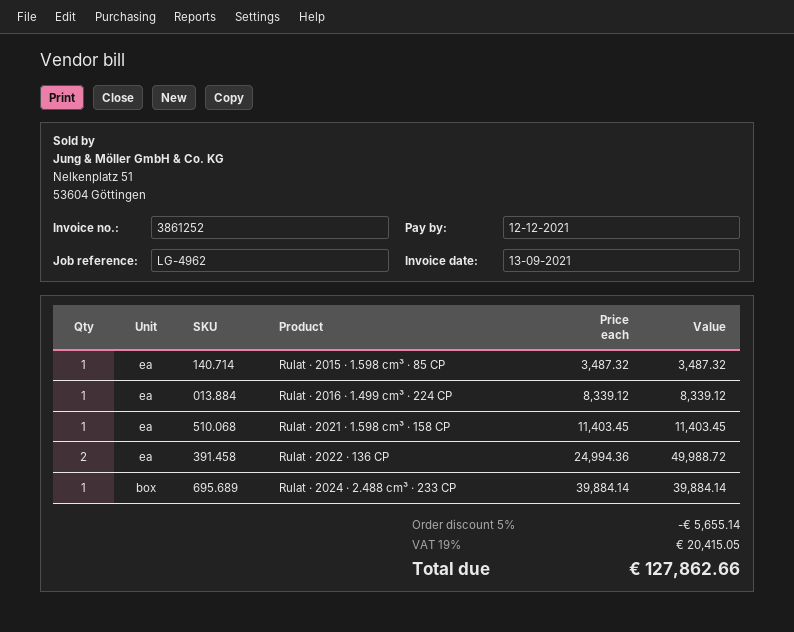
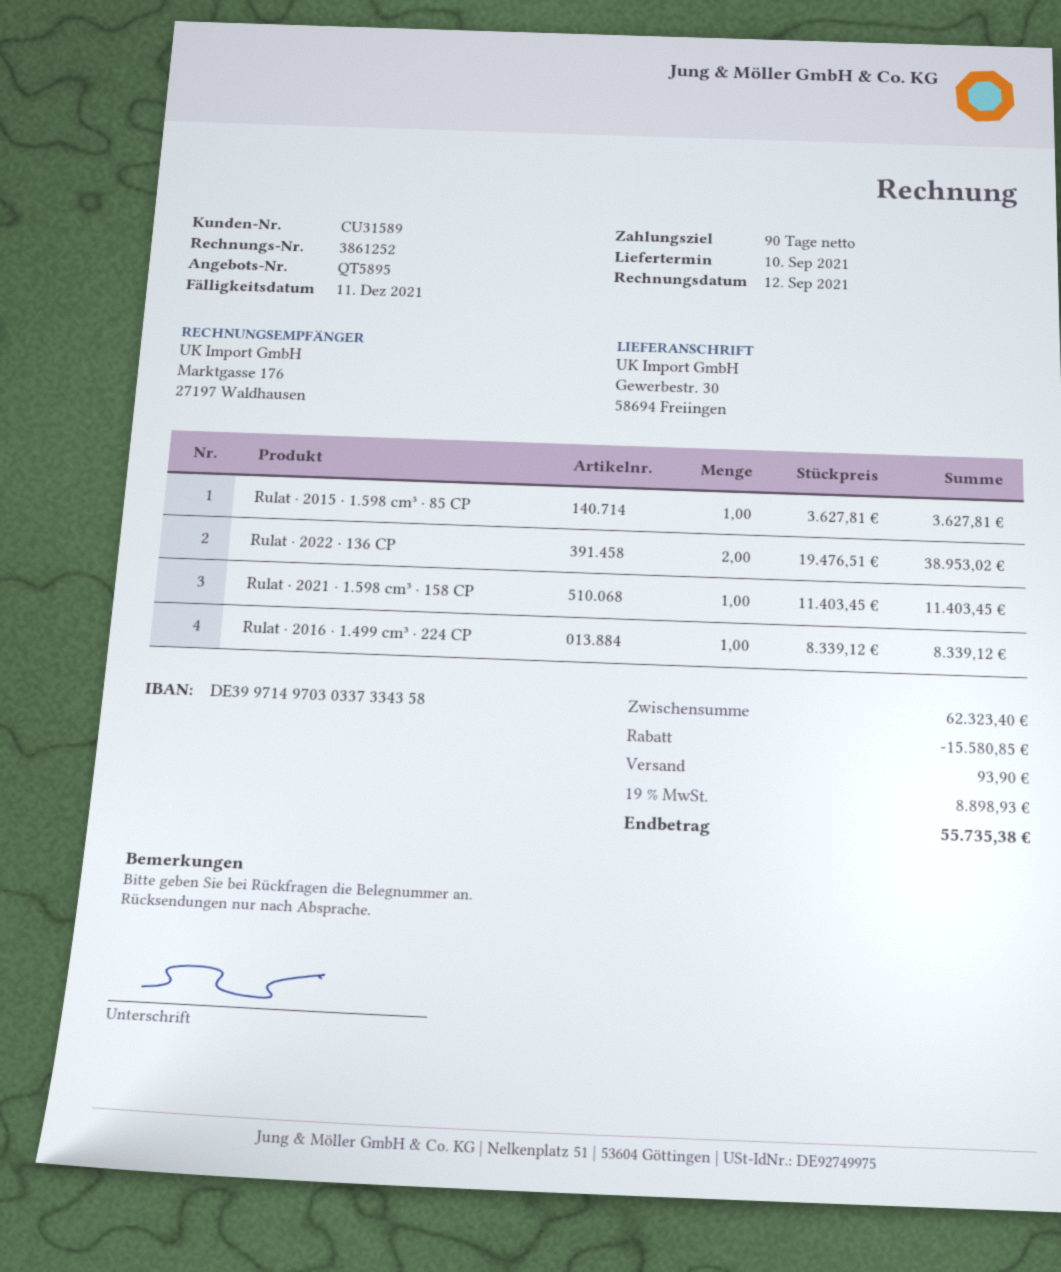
invoice date: 2021-09-13 -> 2021-09-12
due date: 2021-12-12 -> 2021-12-11
Rulat · 2015 · 1.598 cm³ · 85 CP: 1 x 3487.32 = 3487.32 -> 1 x 3627.81 = 3627.81
Rulat · 2022 · 136 CP: 2 x 24994.36 = 49988.72 -> 2 x 19476.51 = 38953.02
Rulat · 2024 · 2.488 cm³ · 233 CP: 1 x 39884.14 = 39884.14 -> none
discount: 5655.14 -> 15580.85
shipping: none -> 93.90
tax: 19% = 20415.05 -> 19% = 8898.93
total: 127862.66 -> 55735.38

